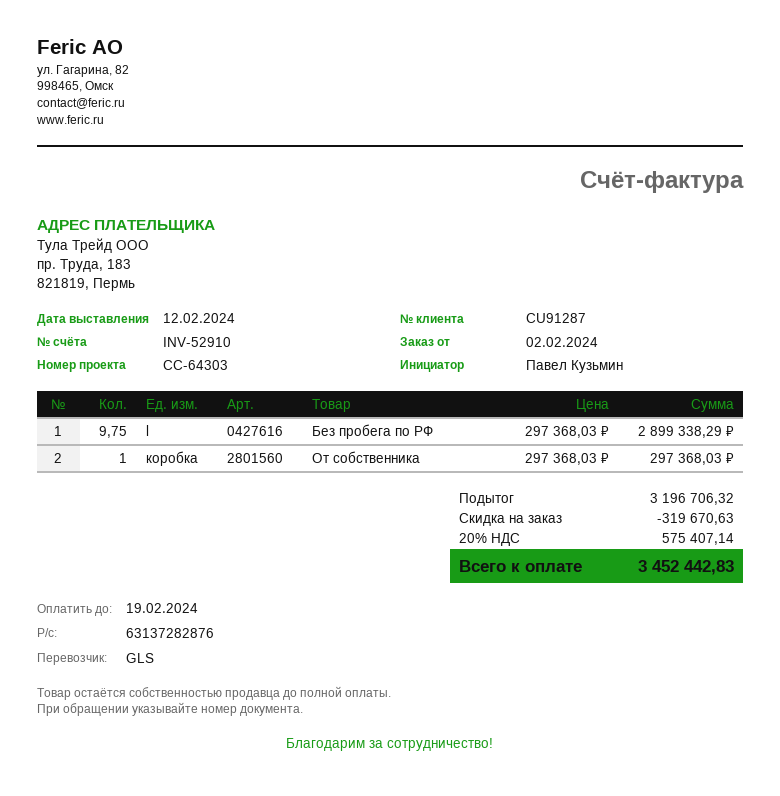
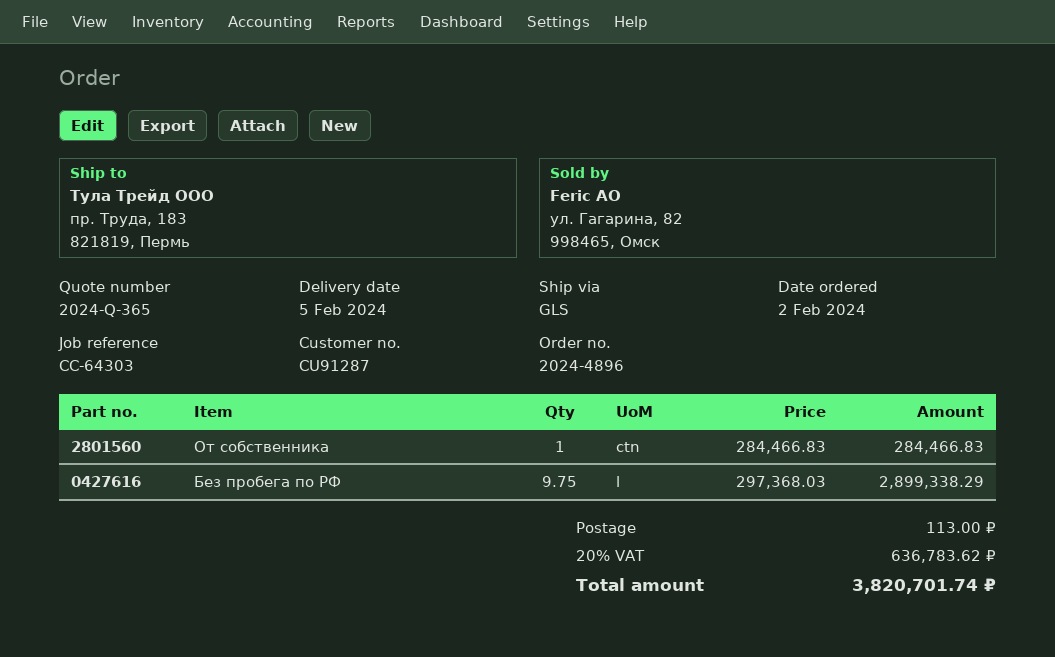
От собственника: 1 x 297368.03 = 297368.03 -> 1 x 284466.83 = 284466.83
discount: 319670.63 -> none
shipping: none -> 113.00
tax: 20% = 575407.14 -> 20% = 636783.62
total: 3452442.83 -> 3820701.74

